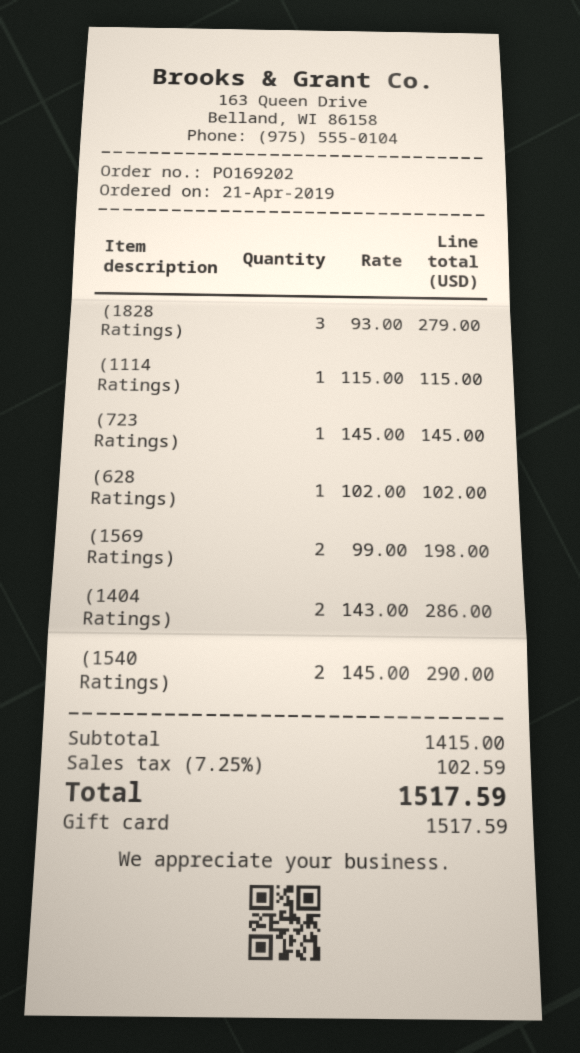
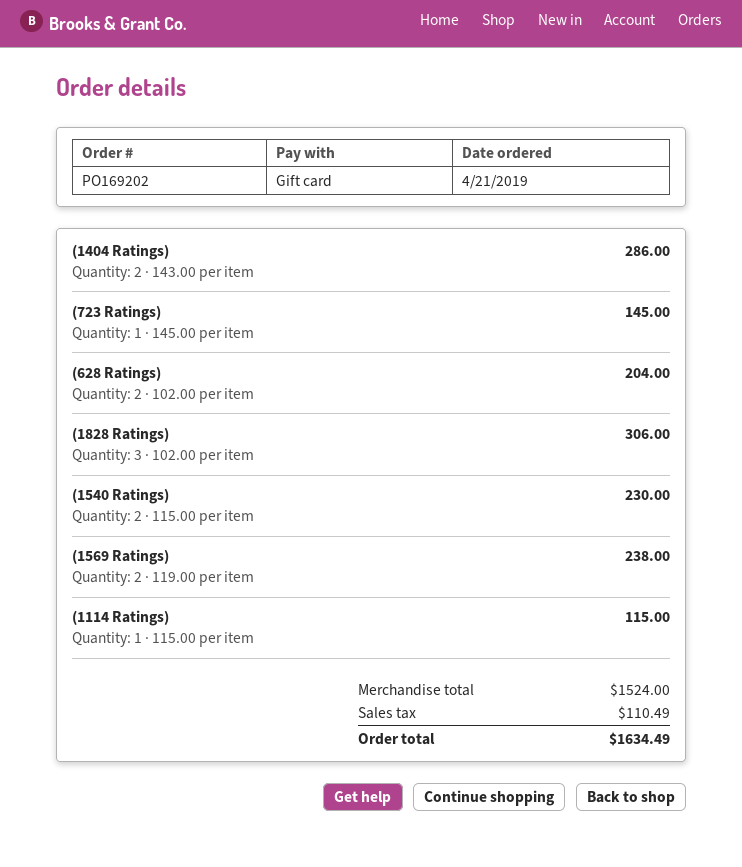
(1828 Ratings): 3 x 93.00 = 279.00 -> 3 x 102.00 = 306.00
(628 Ratings): 1 x 102.00 = 102.00 -> 2 x 102.00 = 204.00
(1569 Ratings): 2 x 99.00 = 198.00 -> 2 x 119.00 = 238.00
(1540 Ratings): 2 x 145.00 = 290.00 -> 2 x 115.00 = 230.00
subtotal: 1415.00 -> 1524.00
tax: 102.59 -> 110.49
total: 1517.59 -> 1634.49

